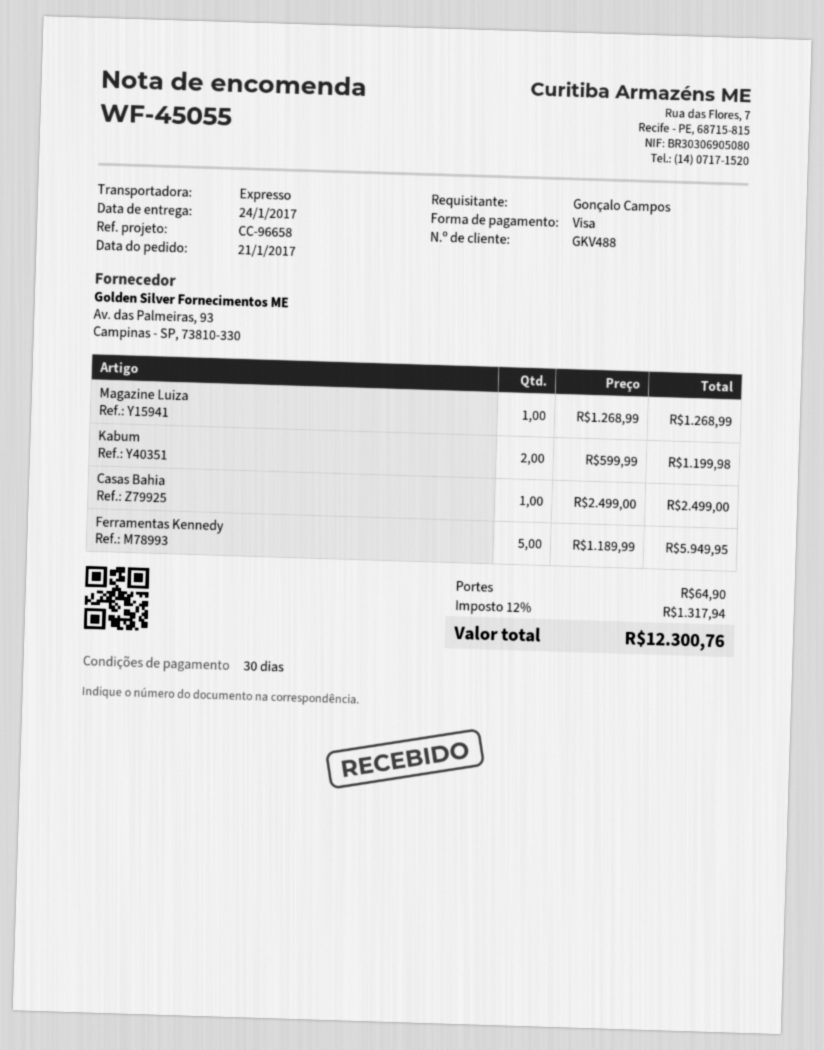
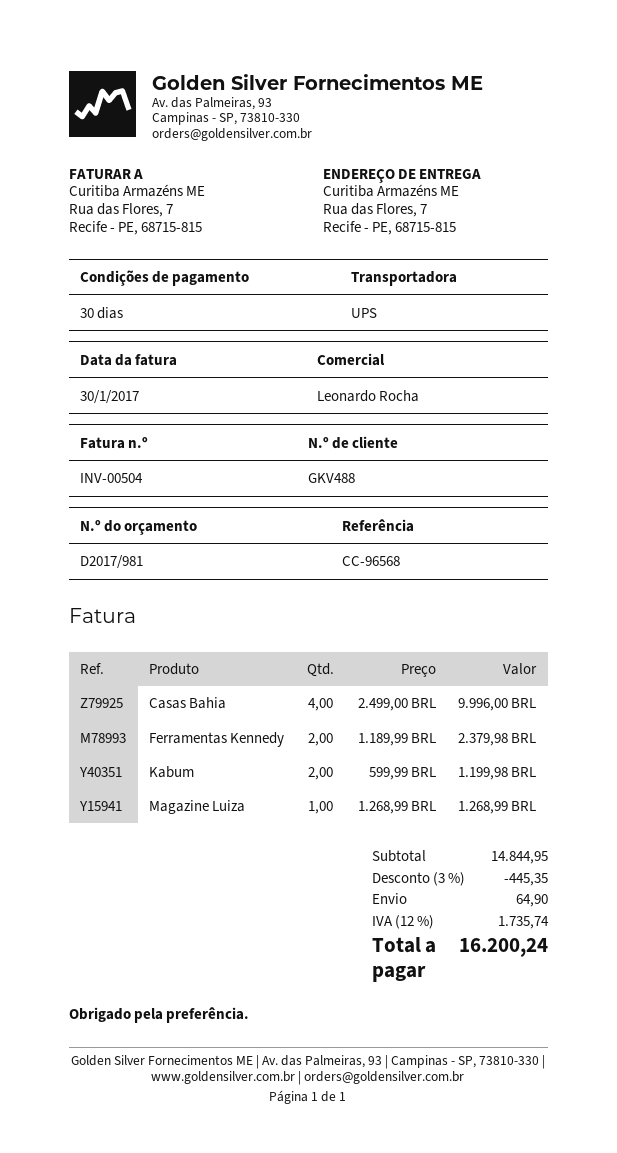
reference: CC-96658 -> CC-96568
shipping method: express -> UPS
Casas Bahia: 1 x 2499.00 = 2499.00 -> 4 x 2499.00 = 9996.00
Ferramentas Kennedy: 5 x 1189.99 = 5949.95 -> 2 x 1189.99 = 2379.98
discount: none -> 3% = 445.35
tax: 12% = 1317.94 -> 12% = 1735.74
total: 12300.76 -> 16200.24

